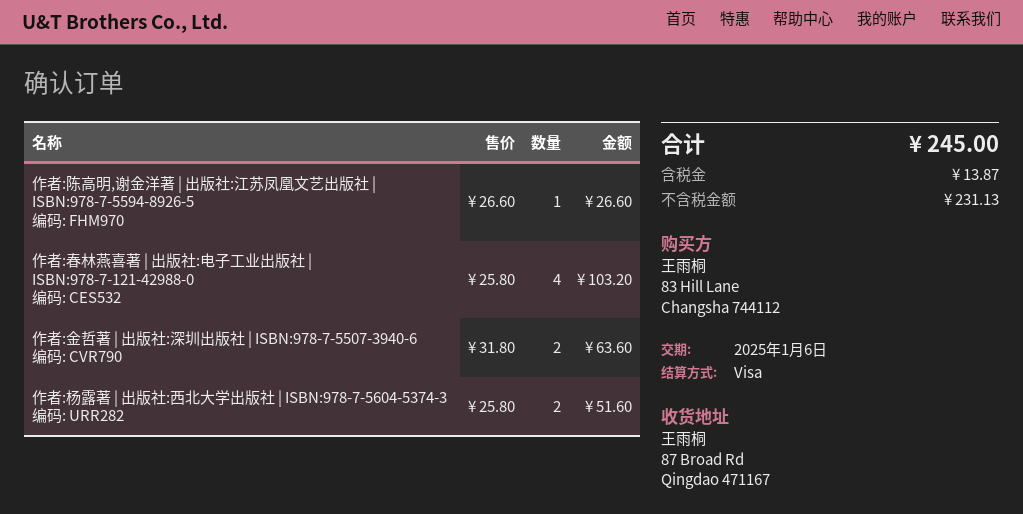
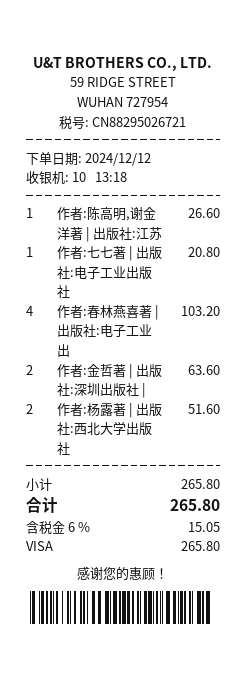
作者:七七著 | 出版社:电子工业出版社: none -> 1 for 20.80
tax: 13.87 -> 15.05
total: 245.00 -> 265.80

